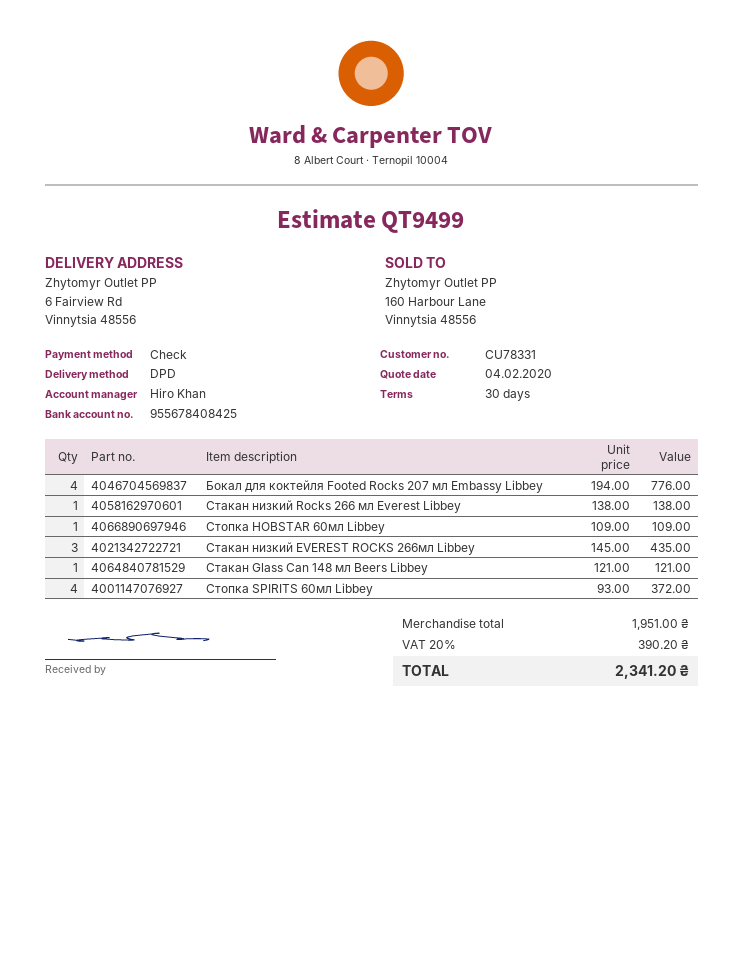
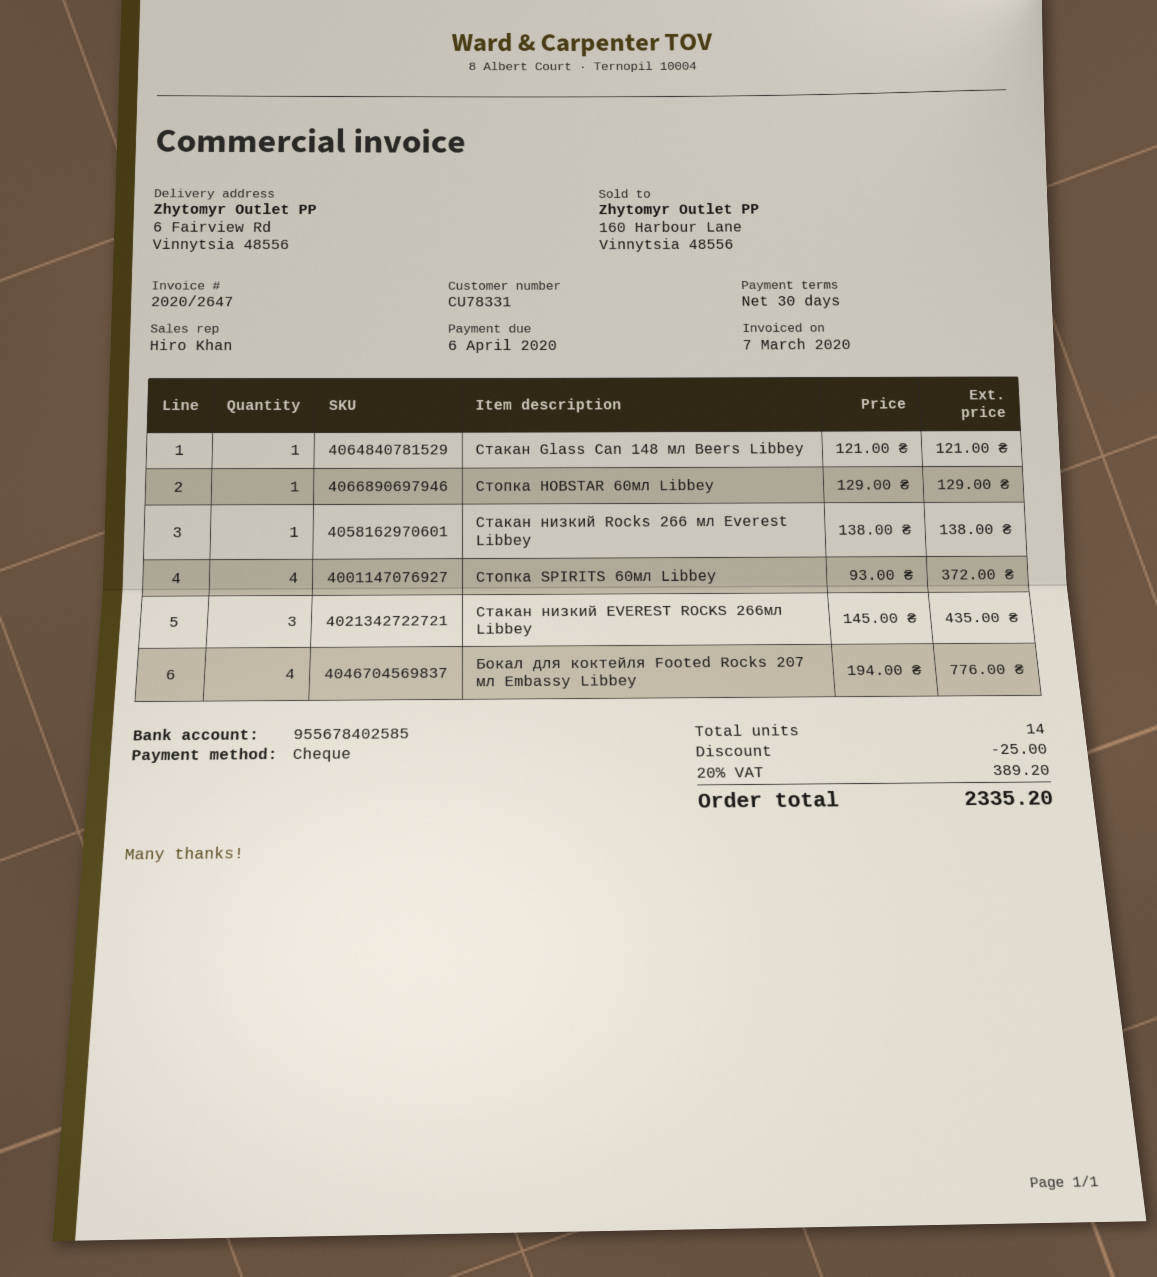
bank account: 955678408425 -> 955678402585
Стопка HOBSTAR 60мл Libbey: 1 x 109.00 = 109.00 -> 1 x 129.00 = 129.00
discount: none -> 25.00
tax: 20% = 390.20 -> 20% = 389.20
total: 2341.20 -> 2335.20

